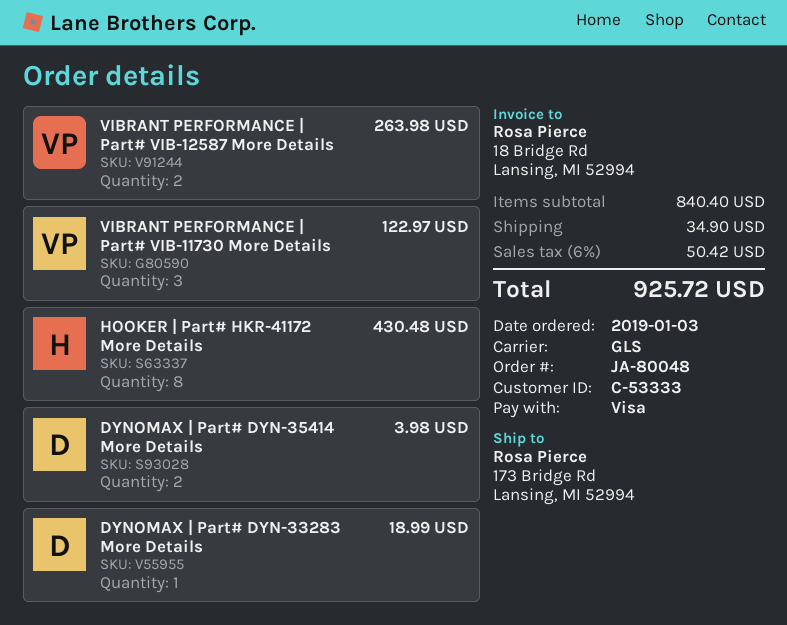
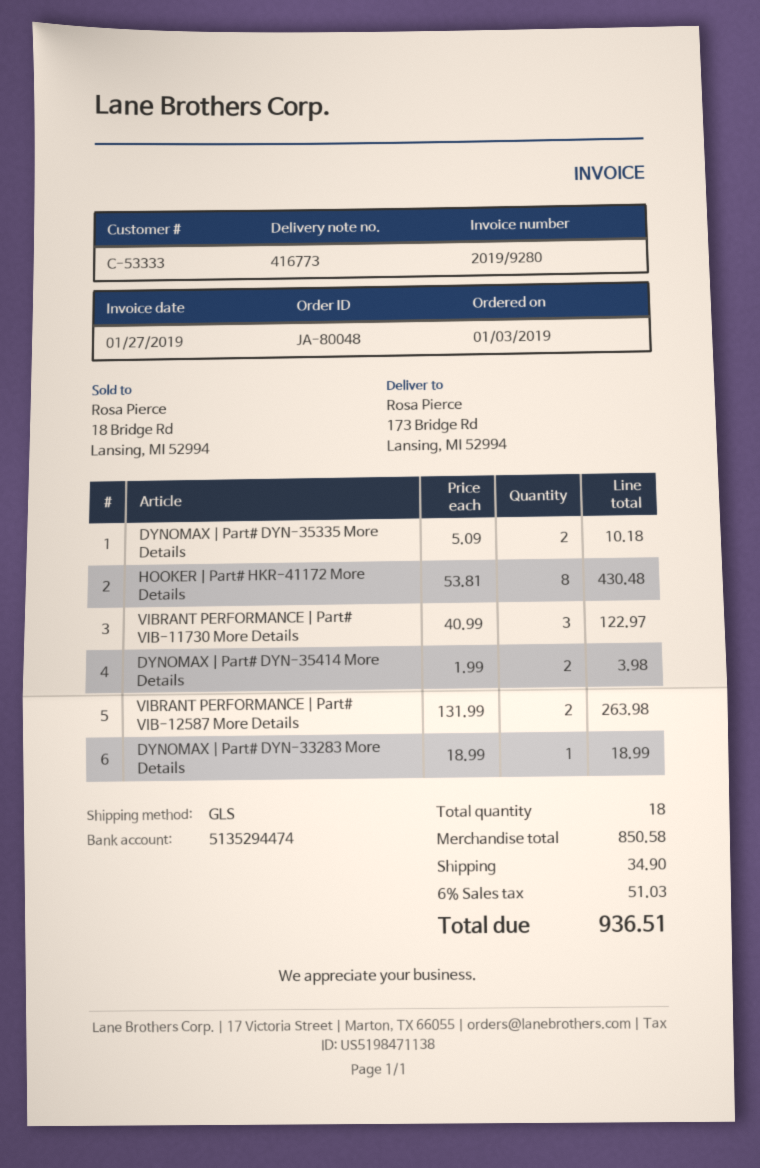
DYNOMAX | Part# DYN-35335 More Details: none -> 2 for 10.18
subtotal: 840.40 -> 850.58
tax: 6% = 50.42 -> 6% = 51.03
total: 925.72 -> 936.51

